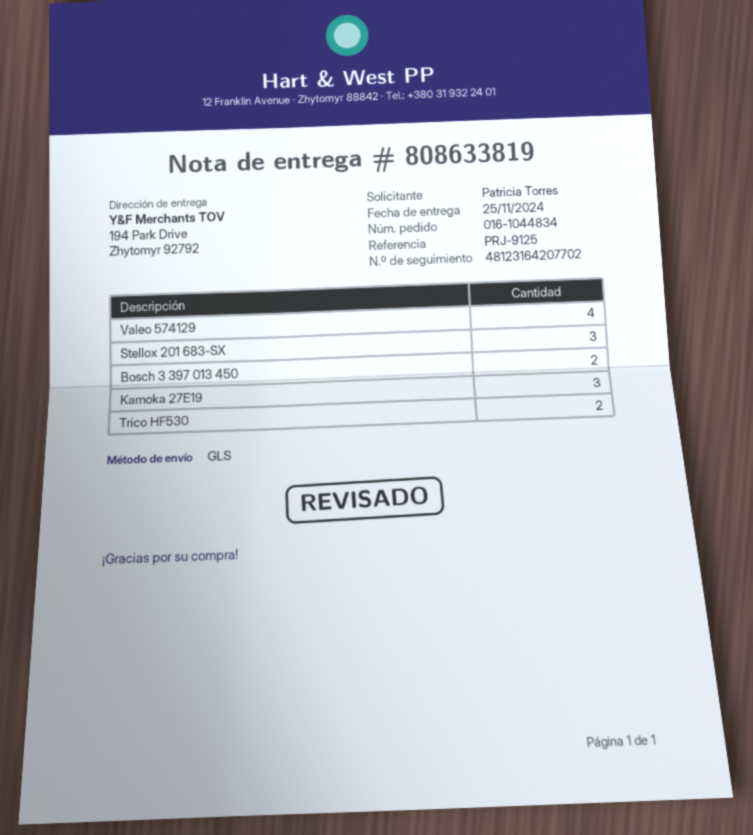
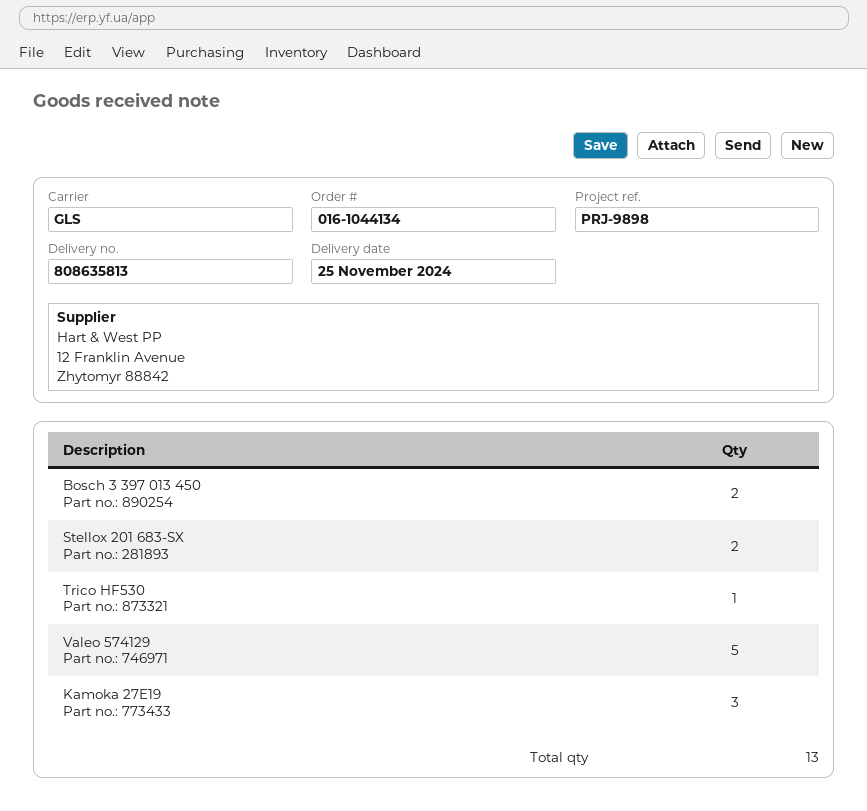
order number: 016-1044834 -> 016-1044134
delivery note number: 808633819 -> 808635813
reference: PRJ-9125 -> PRJ-9898
Valeo 574129: 4 -> 5
Stellox 201 683-SX: 3 -> 2
Trico HF530: 2 -> 1

